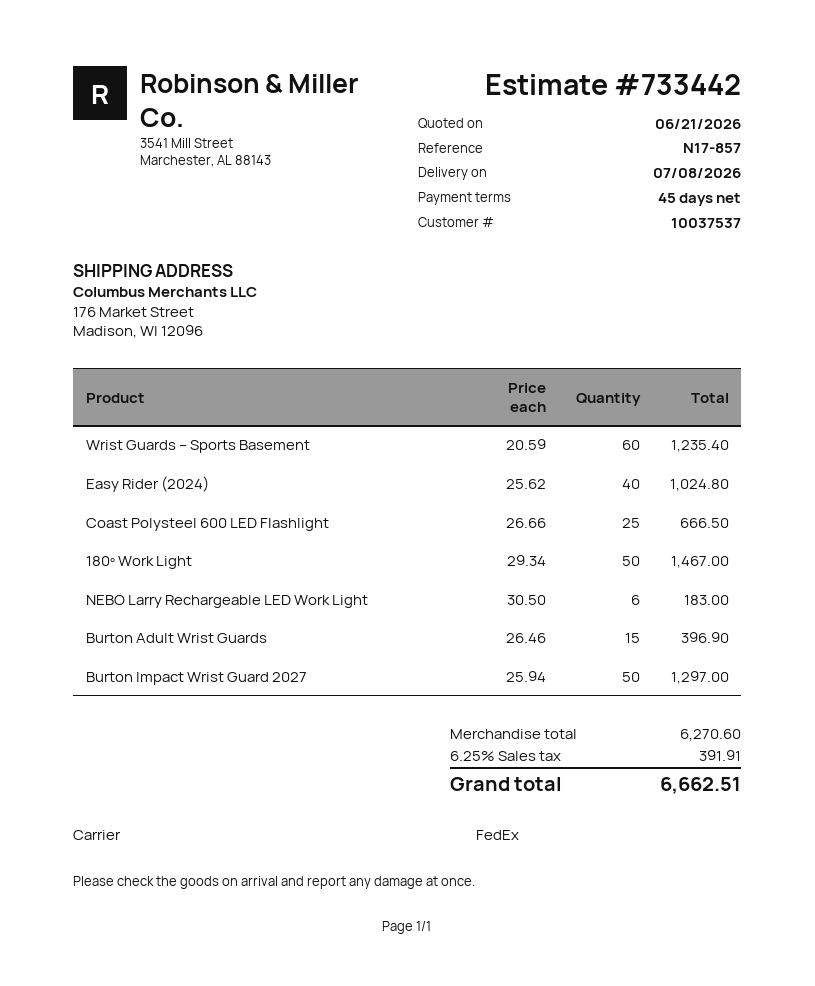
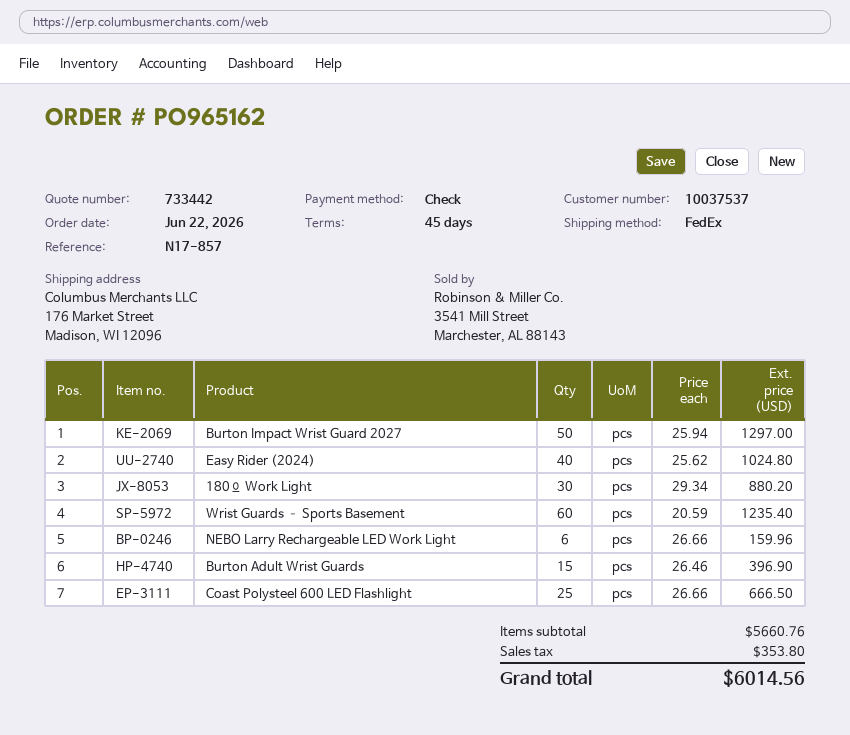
180º Work Light: 50 x 29.34 = 1467.00 -> 30 x 29.34 = 880.20
NEBO Larry Rechargeable LED Work Light: 6 x 30.50 = 183.00 -> 6 x 26.66 = 159.96
subtotal: 6270.60 -> 5660.76
tax: 391.91 -> 353.80
total: 6662.51 -> 6014.56

